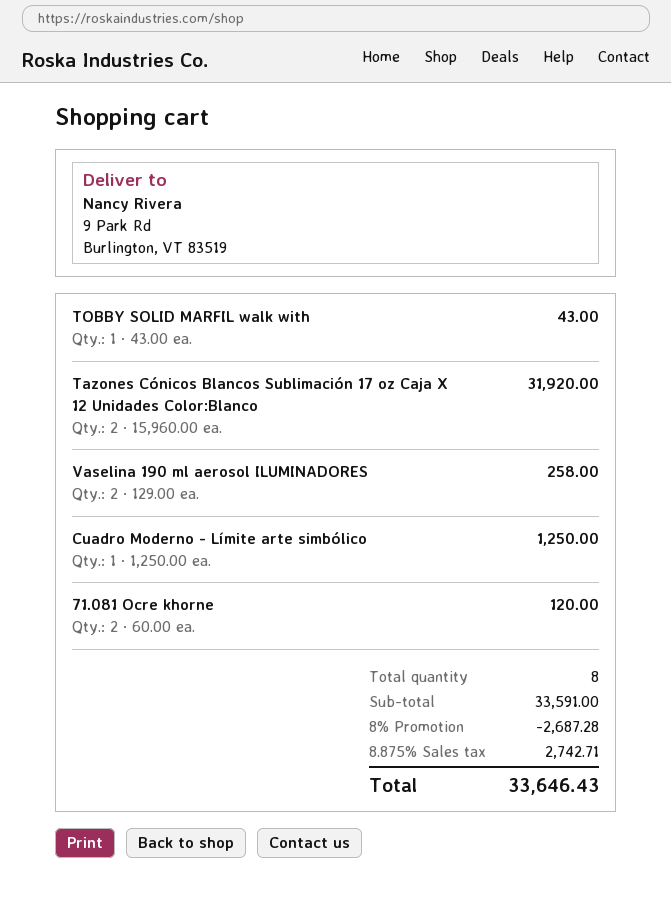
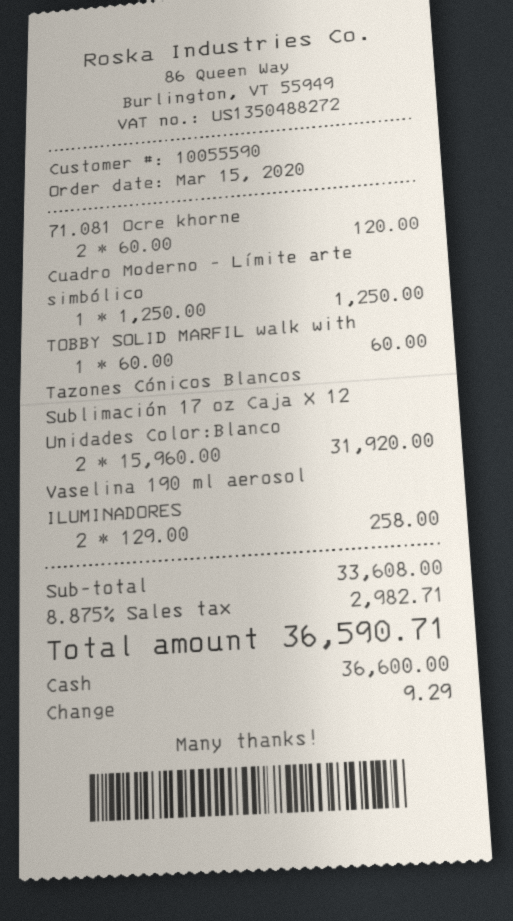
TOBBY SOLID MARFIL walk with: 1 x 43.00 = 43.00 -> 1 x 60.00 = 60.00
subtotal: 33591.00 -> 33608.00
discount: 8% = 2687.28 -> none
tax: 8.875% = 2742.71 -> 8.875% = 2982.71
total: 33646.43 -> 36590.71

